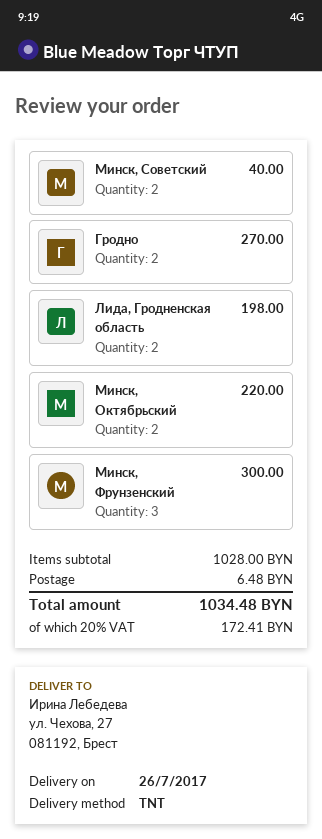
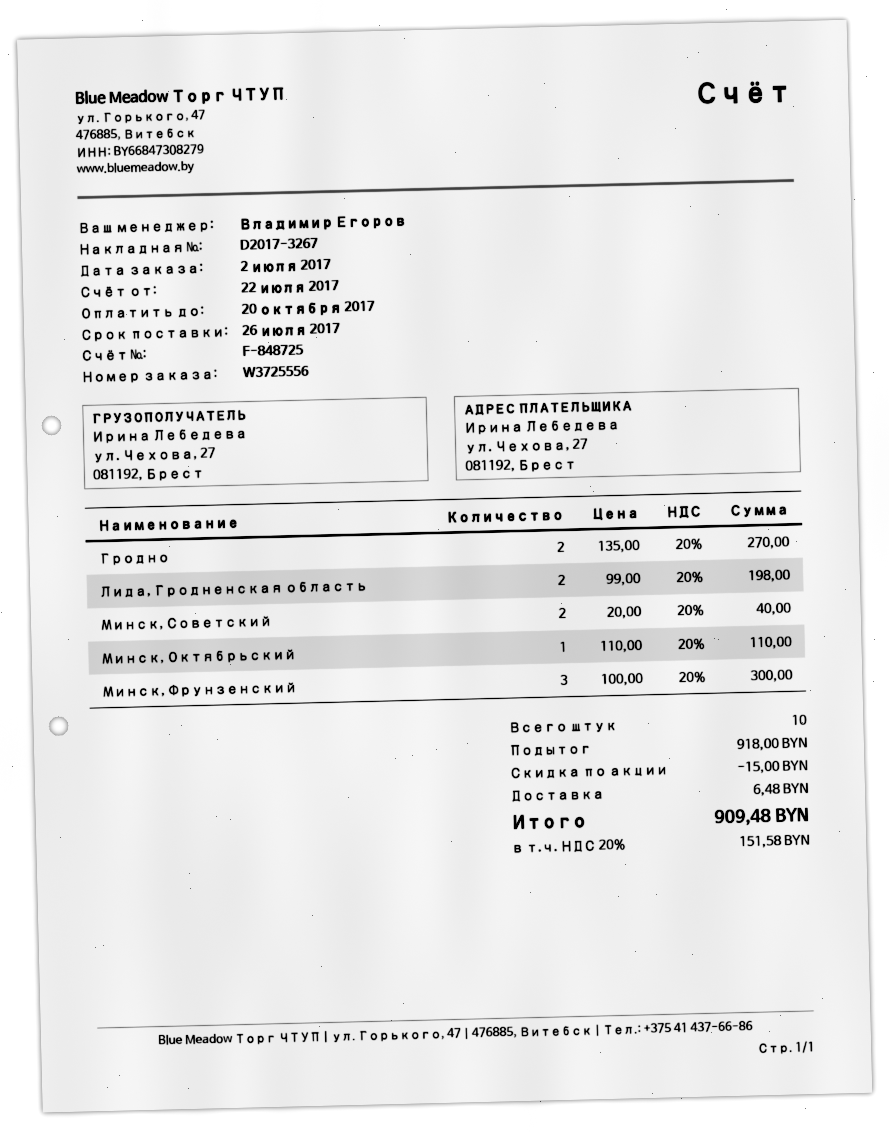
Минск, Октябрьский: 2 for 220.00 -> 1 for 110.00
subtotal: 1028.00 -> 918.00
discount: none -> 15.00
tax: 20% = 172.41 -> 20% = 151.58
total: 1034.48 -> 909.48

